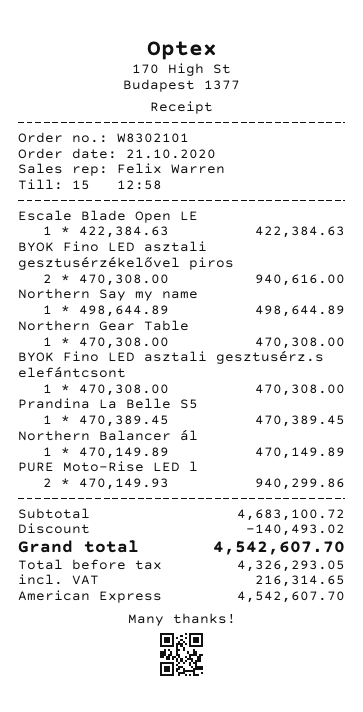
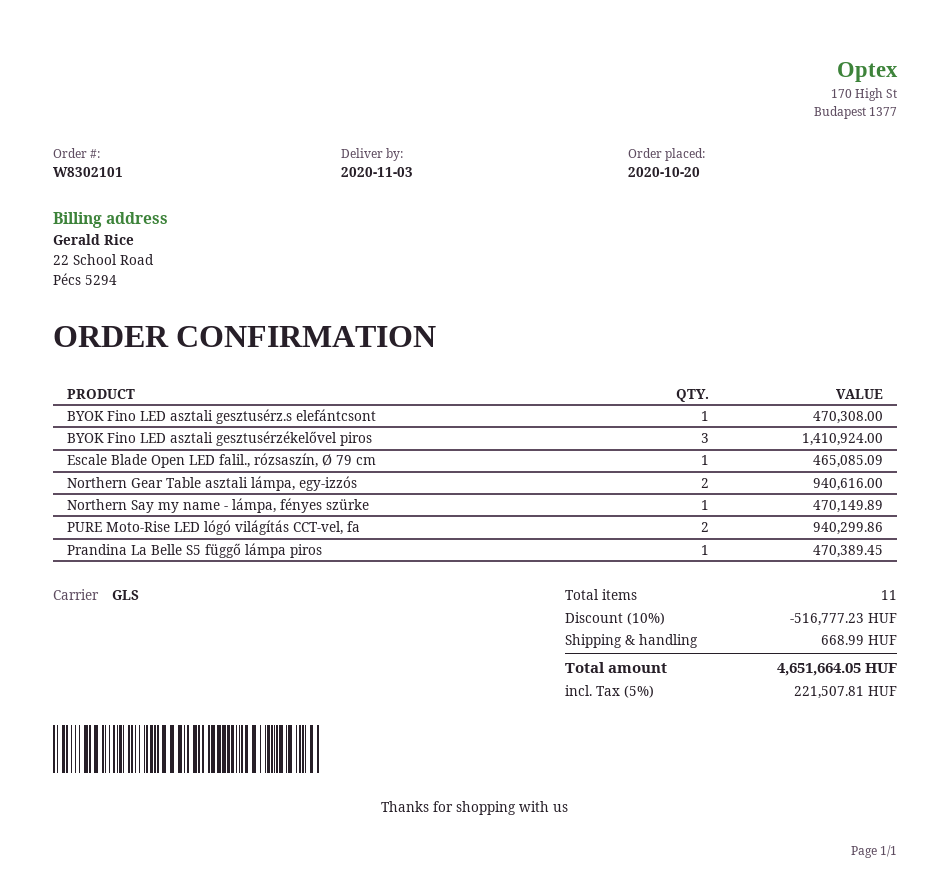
order date: 2020-10-21 -> 2020-10-20
Escale Blade Open LE: 1 for 422384.63 -> 1 for 465085.09
BYOK Fino LED asztali gesztusérzékelővel piros: 2 for 940616.00 -> 3 for 1410924.00
Northern Say my name: 1 for 498644.89 -> 1 for 470149.89
Northern Gear Table: 1 for 470308.00 -> 2 for 940616.00
Northern Balancer ál: 1 for 470149.89 -> none
discount: 140493.02 -> 516777.23
shipping: none -> 668.99
tax: 216314.65 -> 221507.81
total: 4542607.70 -> 4651664.05

